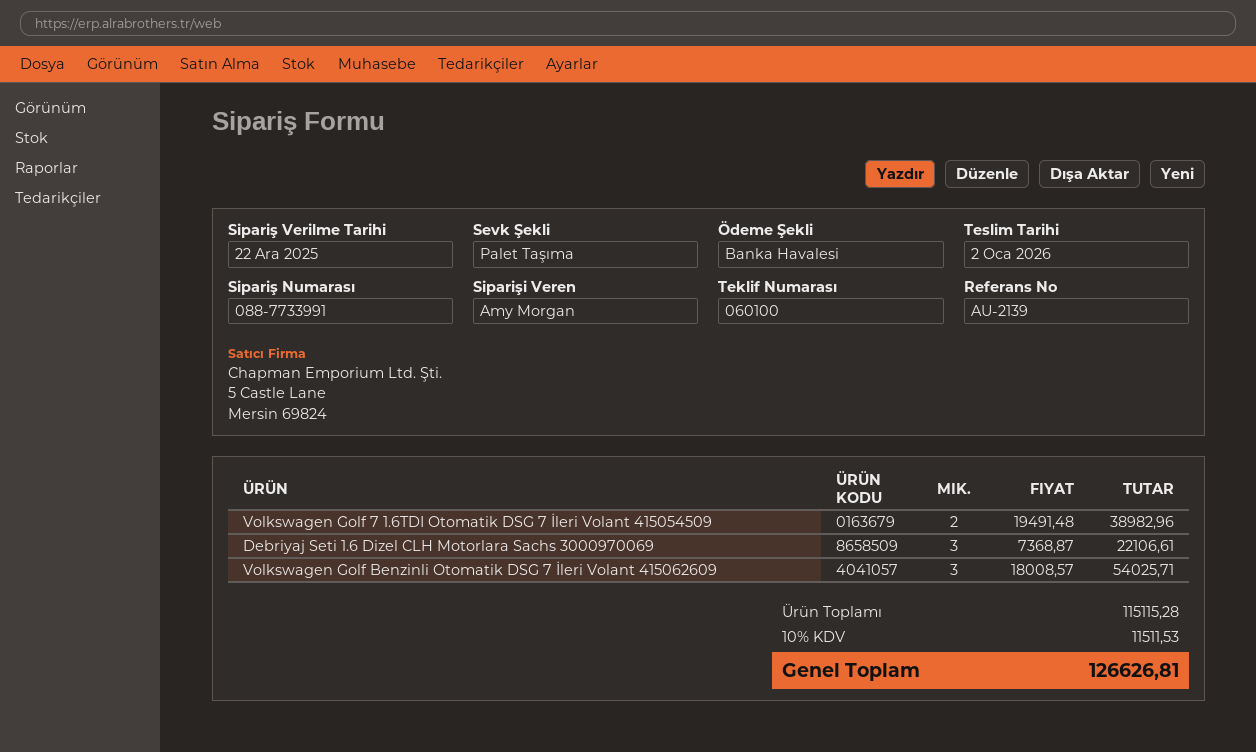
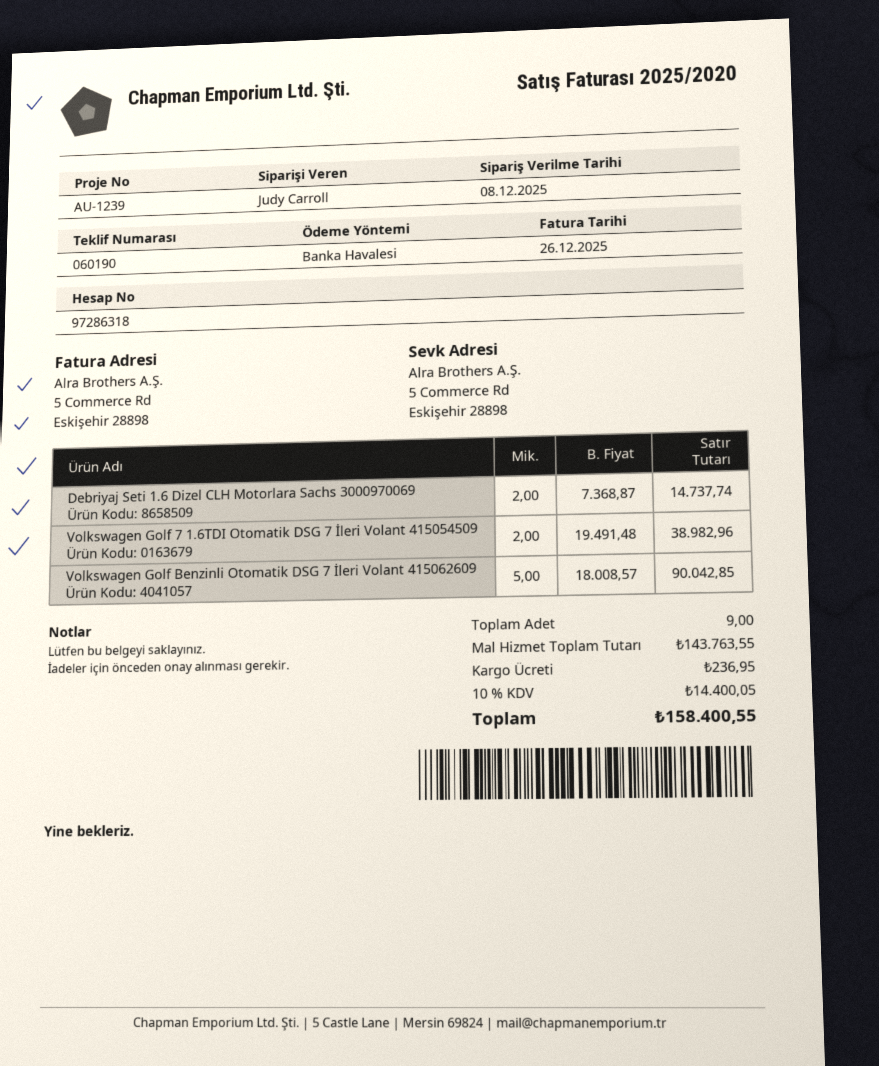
quote number: 060100 -> 060190
order date: 2025-12-22 -> 2025-12-08
reference: AU-2139 -> AU-1239
ordered by: Amy Morgan -> Judy Carroll
Debriyaj Seti 1.6 Dizel CLH Motorlara Sachs 3000970069: 3 x 7368.87 = 22106.61 -> 2 x 7368.87 = 14737.74
Volkswagen Golf Benzinli Otomatik DSG 7 İleri Volant 415062609: 3 x 18008.57 = 54025.71 -> 5 x 18008.57 = 90042.85
subtotal: 115115.28 -> 143763.55
shipping: none -> 236.95
tax: 10% = 11511.53 -> 10% = 14400.05
total: 126626.81 -> 158400.55

